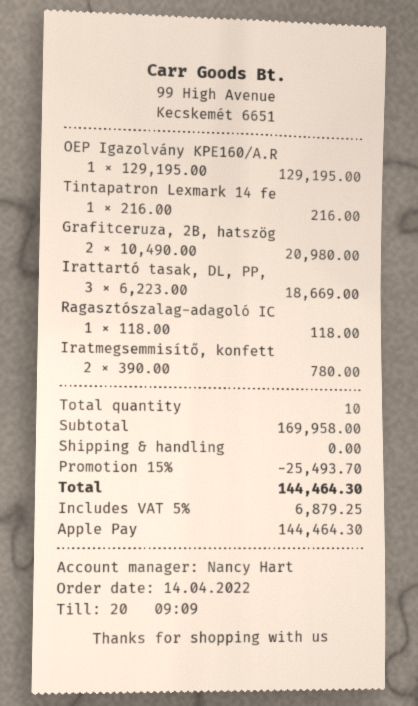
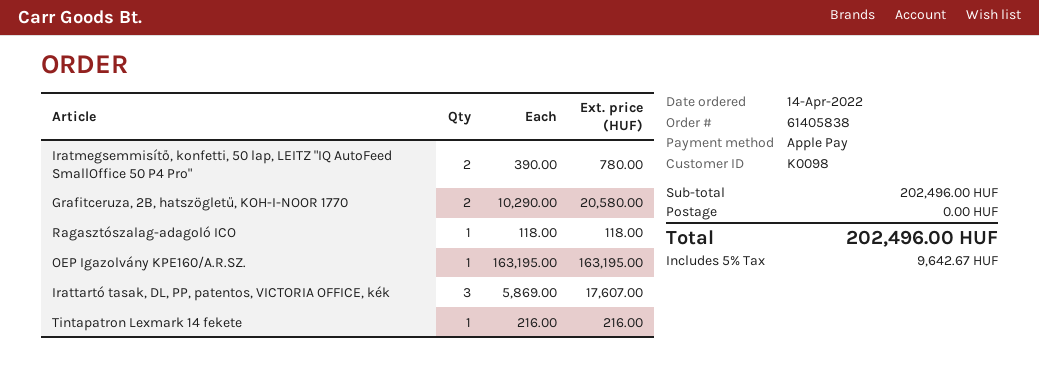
OEP Igazolvány KPE160/A.R: 1 x 129195.00 = 129195.00 -> 1 x 163195.00 = 163195.00
Grafitceruza, 2B, hatszög: 2 x 10490.00 = 20980.00 -> 2 x 10290.00 = 20580.00
Irattartó tasak, DL, PP,: 3 x 6223.00 = 18669.00 -> 3 x 5869.00 = 17607.00
subtotal: 169958.00 -> 202496.00
discount: 15% = 25493.70 -> none
tax: 5% = 6879.25 -> 5% = 9642.67
total: 144464.30 -> 202496.00

